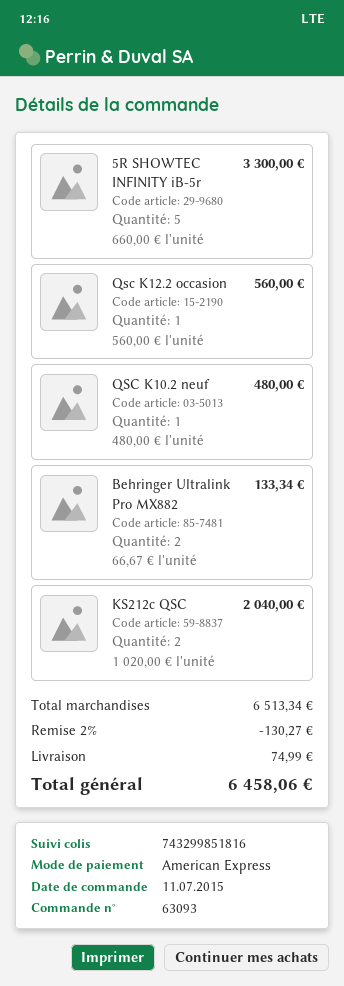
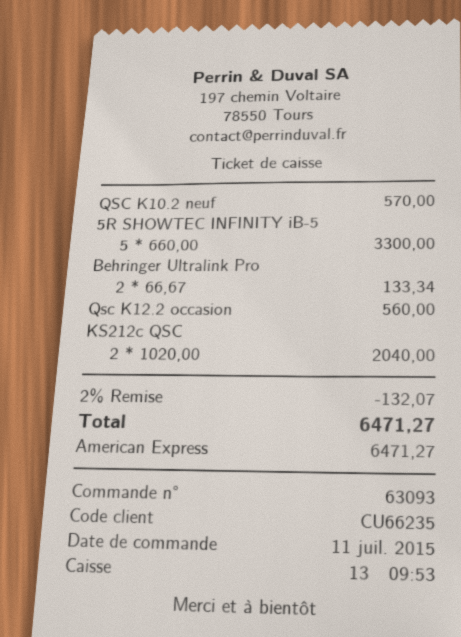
QSC K10.2 neuf: 1 x 480.00 = 480.00 -> 1 x 570.00 = 570.00
discount: 2% = 130.27 -> 2% = 132.07
shipping: 74.99 -> none
total: 6458.06 -> 6471.27

